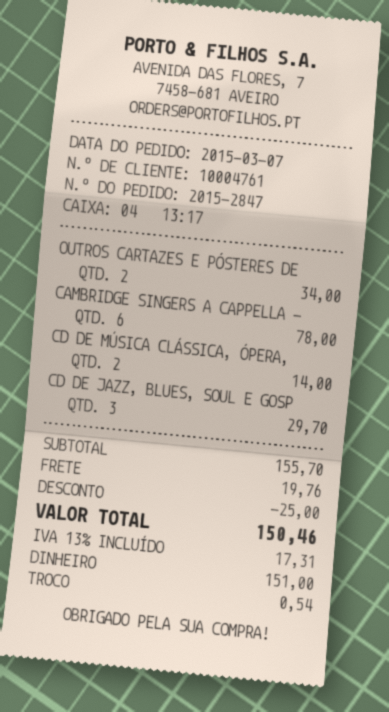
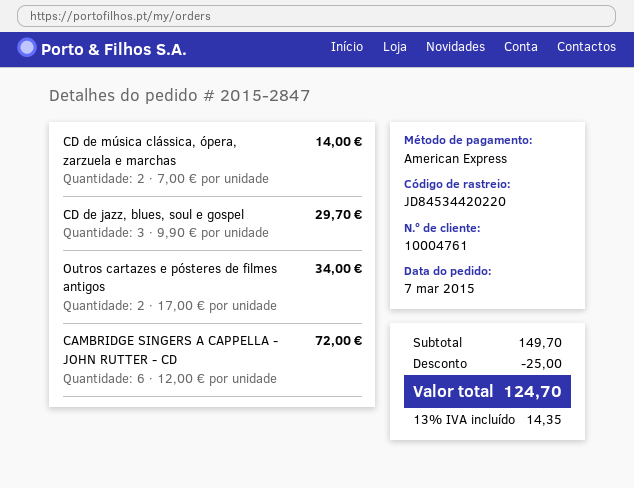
payment method: cash -> American Express
CAMBRIDGE SINGERS A CAPPELLA -: 6 for 78.00 -> 6 for 72.00
subtotal: 155.70 -> 149.70
shipping: 19.76 -> none
tax: 13% = 17.31 -> 13% = 14.35
total: 150.46 -> 124.70

